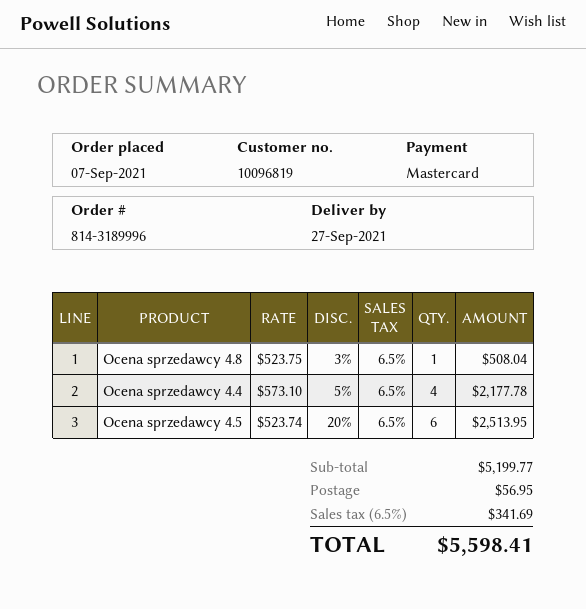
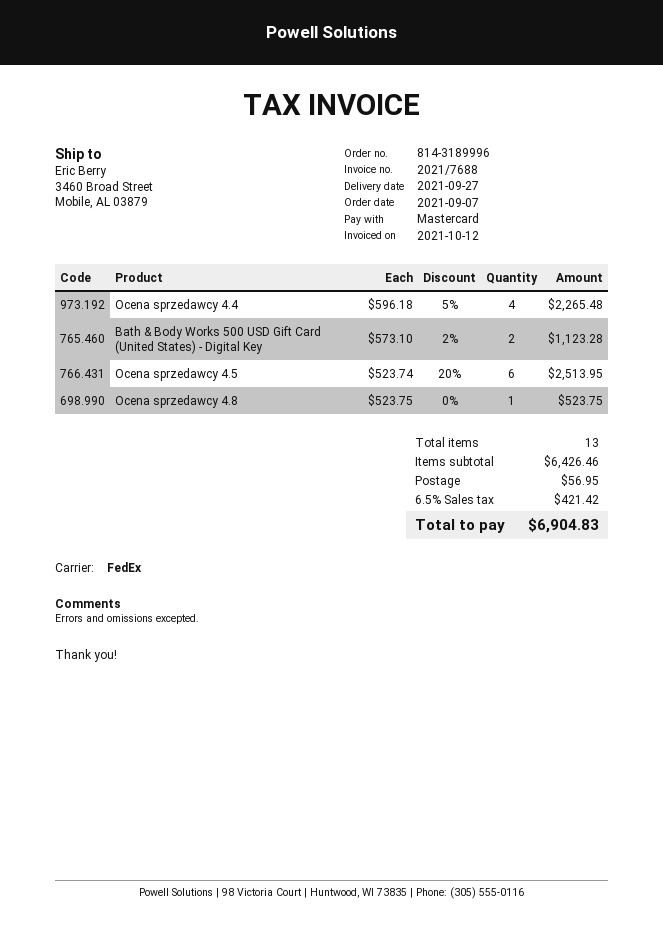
Ocena sprzedawcy 4.8: 1 x 523.75 - 3% = 508.04 -> 1 x 523.75 = 523.75
Ocena sprzedawcy 4.4: 4 x 573.10 - 5% = 2177.78 -> 4 x 596.18 - 5% = 2265.48
Bath & Body Works 500 USD Gift Card (United States) - Digital Key: none -> 2 x 573.10 - 2% = 1123.28
subtotal: 5199.77 -> 6426.46
tax: 6.5% = 341.69 -> 6.5% = 421.42
total: 5598.41 -> 6904.83

